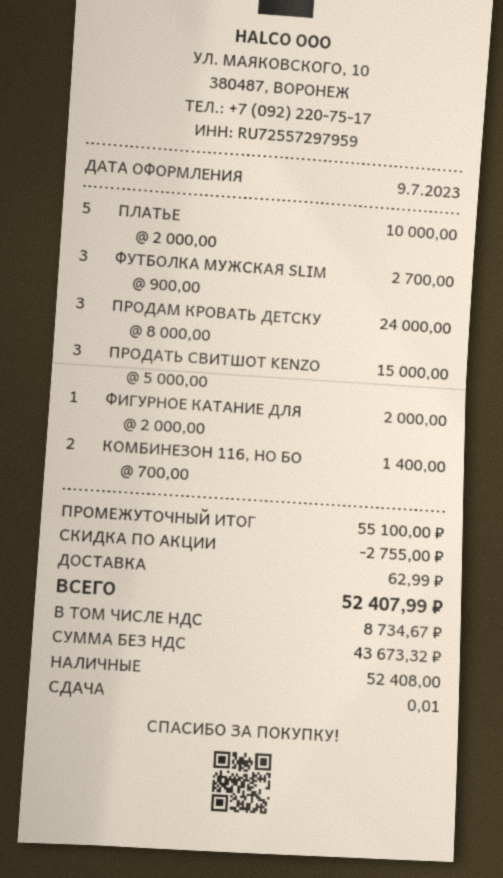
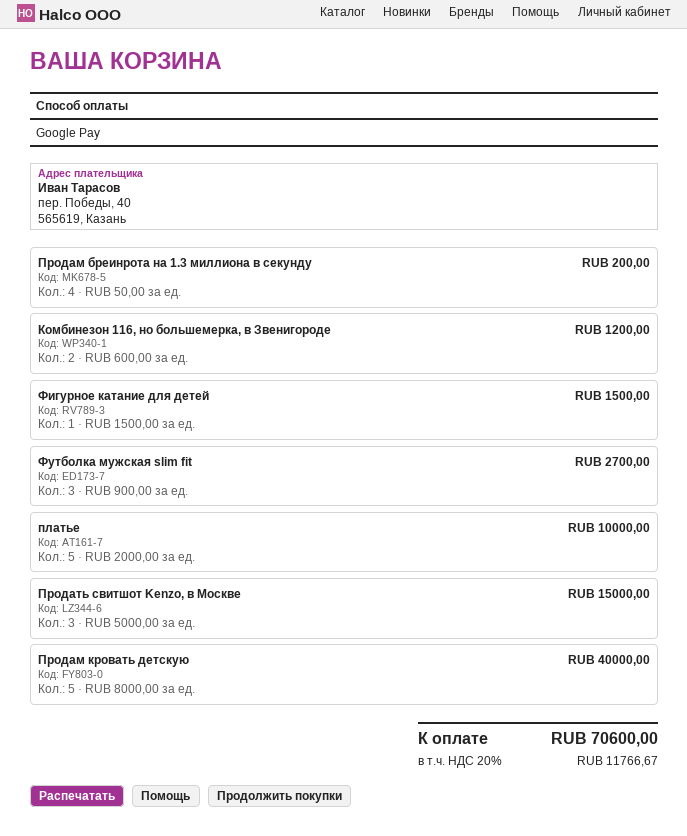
payment method: cash -> Google Pay
ПРОДАМ КРОВАТЬ ДЕТСКУ: 3 x 8000.00 = 24000.00 -> 5 x 8000.00 = 40000.00
ФИГУРНОЕ КАТАНИЕ ДЛЯ: 1 x 2000.00 = 2000.00 -> 1 x 1500.00 = 1500.00
КОМБИНЕЗОН 116, НО БО: 2 x 700.00 = 1400.00 -> 2 x 600.00 = 1200.00
Продам бреинрота на 1.3 миллиона в секунду: none -> 4 x 50.00 = 200.00
discount: 2755.00 -> none
shipping: 62.99 -> none
tax: 8734.67 -> 11766.67
total: 52407.99 -> 70600.00

